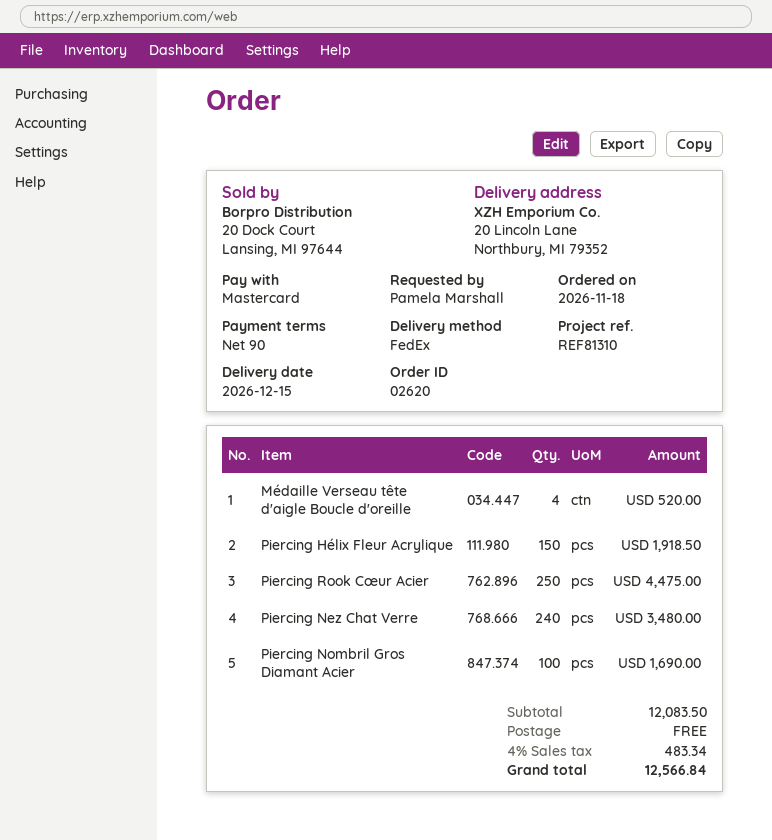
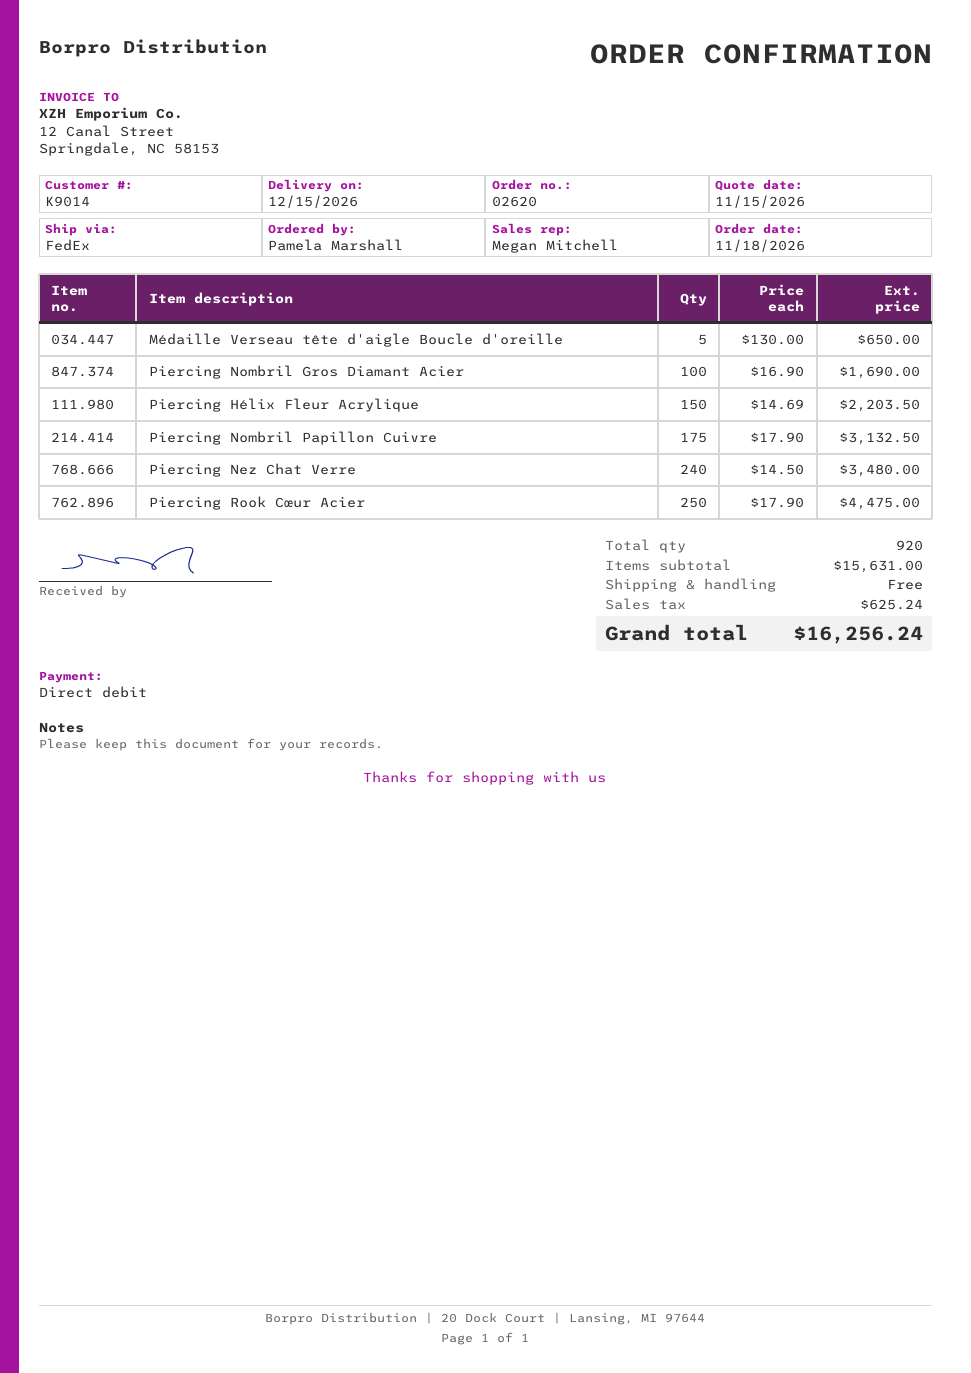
payment method: Mastercard -> direct debit
Médaille Verseau tête d'aigle Boucle d'oreille: 4 for 520.00 -> 5 for 650.00
Piercing Hélix Fleur Acrylique: 150 for 1918.50 -> 150 for 2203.50
Piercing Nombril Papillon Cuivre: none -> 175 for 3132.50
subtotal: 12083.50 -> 15631.00
tax: 483.34 -> 625.24
total: 12566.84 -> 16256.24

